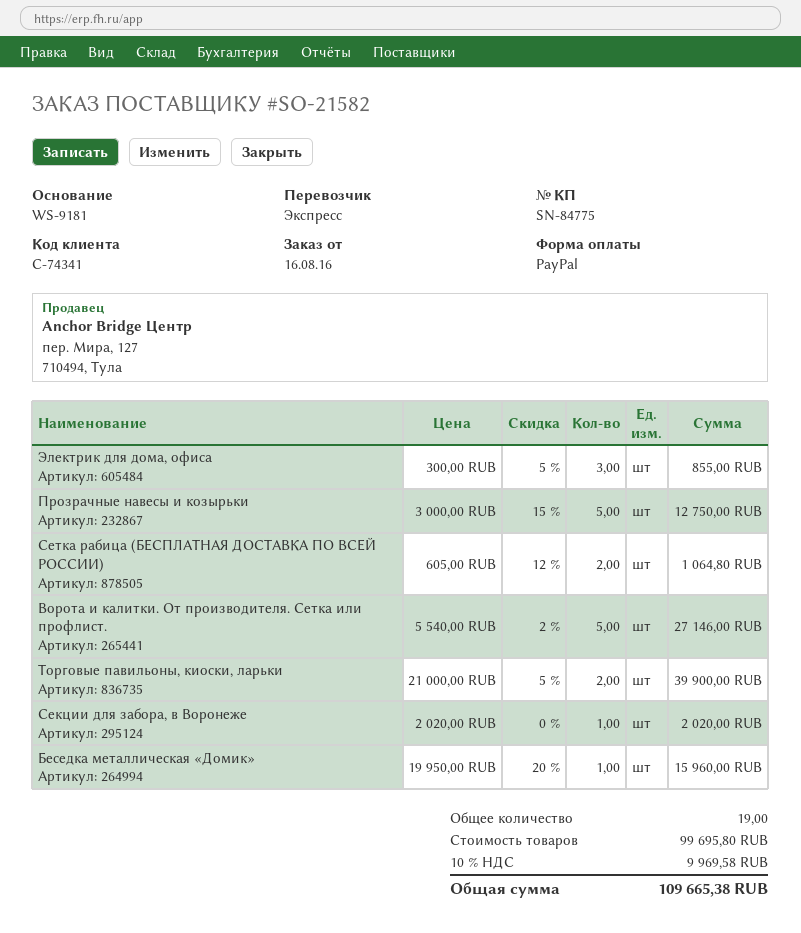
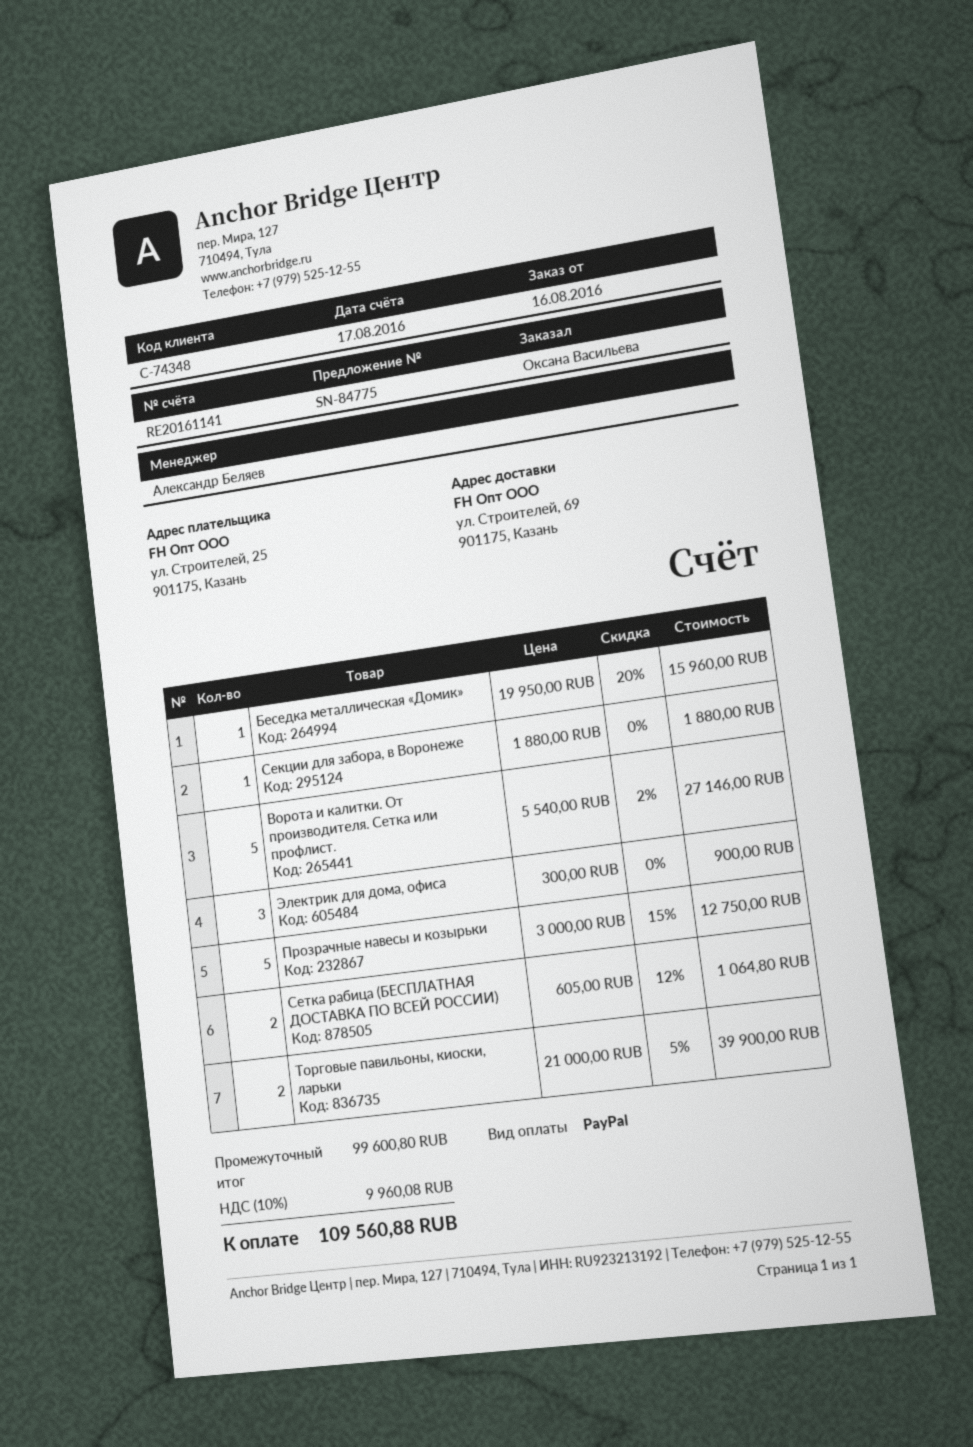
customer number: C-74341 -> C-74348
Электрик для дома, офиса: 3 x 300.00 - 5% = 855.00 -> 3 x 300.00 = 900.00
Секции для забора, в Воронеже: 1 x 2020.00 = 2020.00 -> 1 x 1880.00 = 1880.00
subtotal: 99695.80 -> 99600.80
tax: 10% = 9969.58 -> 10% = 9960.08
total: 109665.38 -> 109560.88

